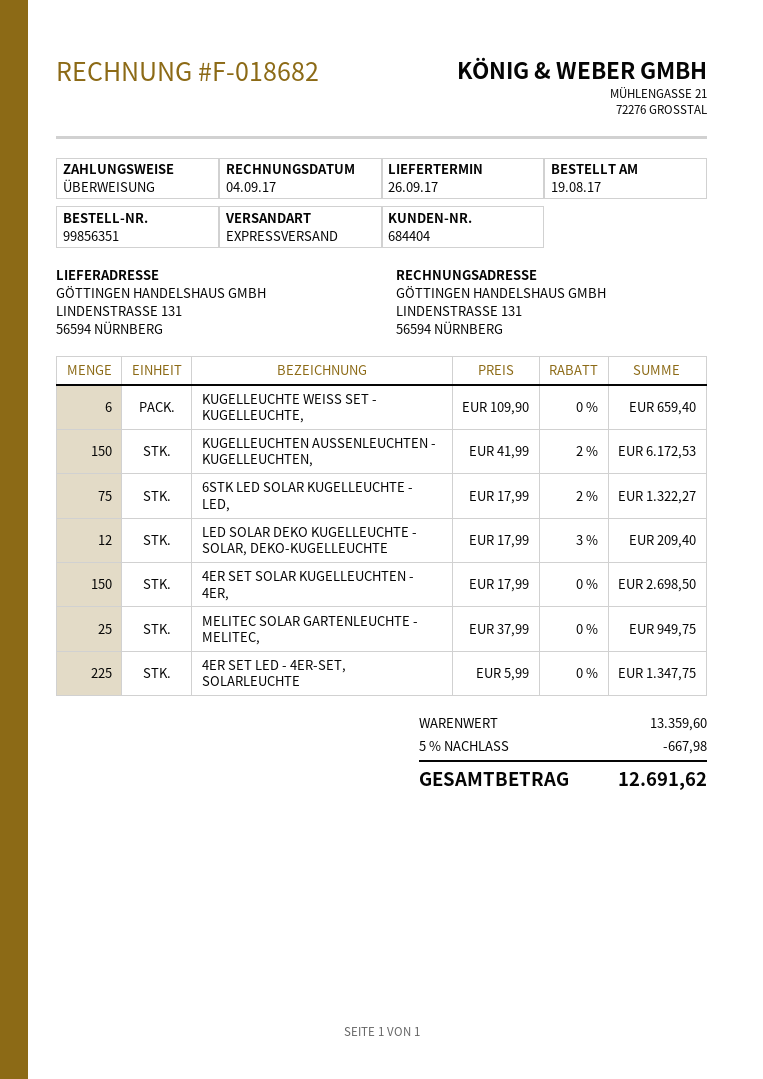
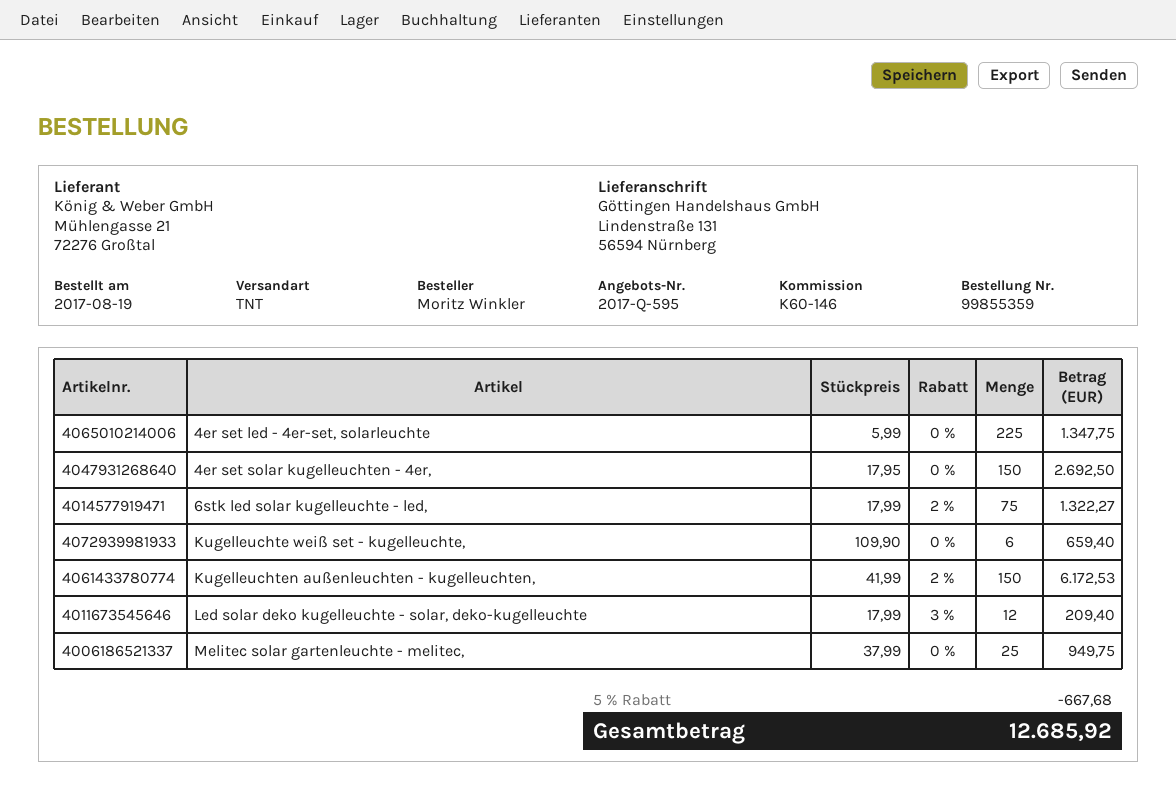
order number: 99856351 -> 99855359
shipping method: express -> TNT
4ER SET SOLAR KUGELLEUCHTEN - 4ER,: 150 x 17.99 = 2698.50 -> 150 x 17.95 = 2692.50
discount: 5% = 667.98 -> 5% = 667.68
total: 12691.62 -> 12685.92

